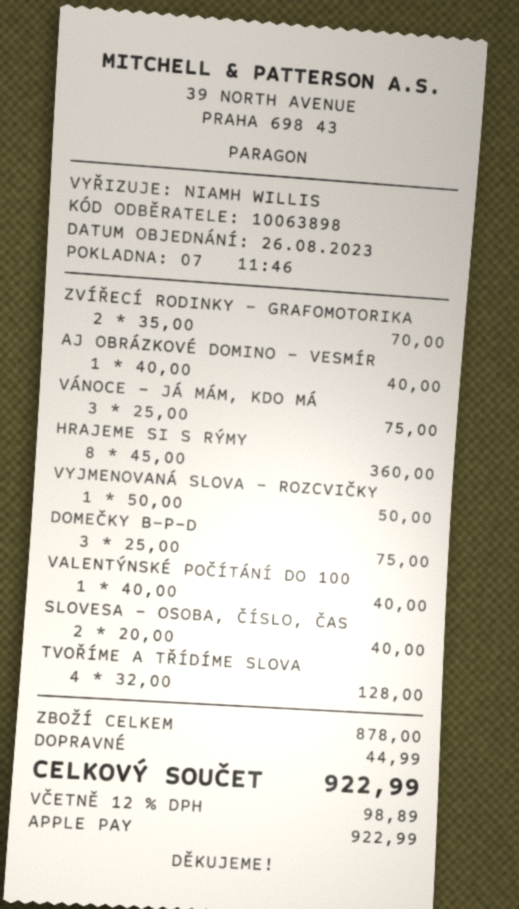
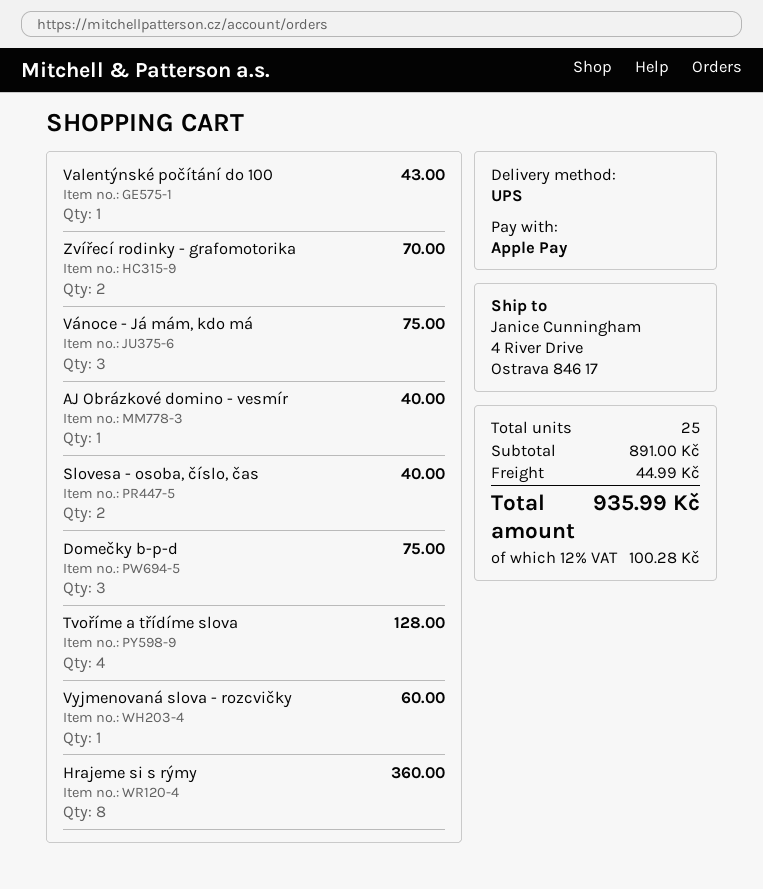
VYJMENOVANÁ SLOVA - ROZCVIČKY: 1 for 50.00 -> 1 for 60.00
VALENTÝNSKÉ POČÍTÁNÍ DO 100: 1 for 40.00 -> 1 for 43.00
subtotal: 878.00 -> 891.00
tax: 12% = 98.89 -> 12% = 100.28
total: 922.99 -> 935.99

